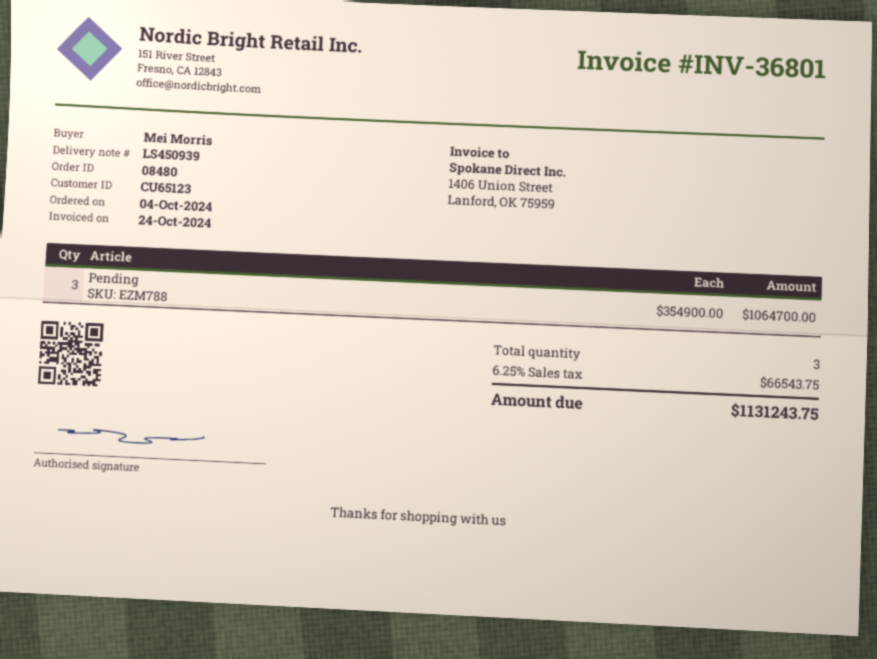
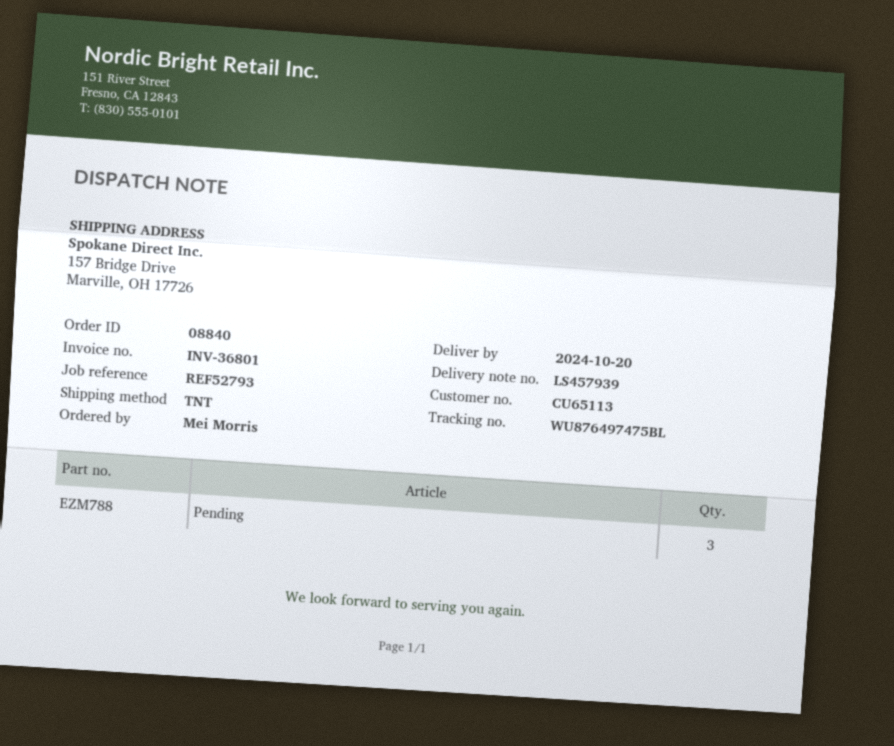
order number: 08480 -> 08840
delivery note number: LS450939 -> LS457939
customer number: CU65123 -> CU65113

